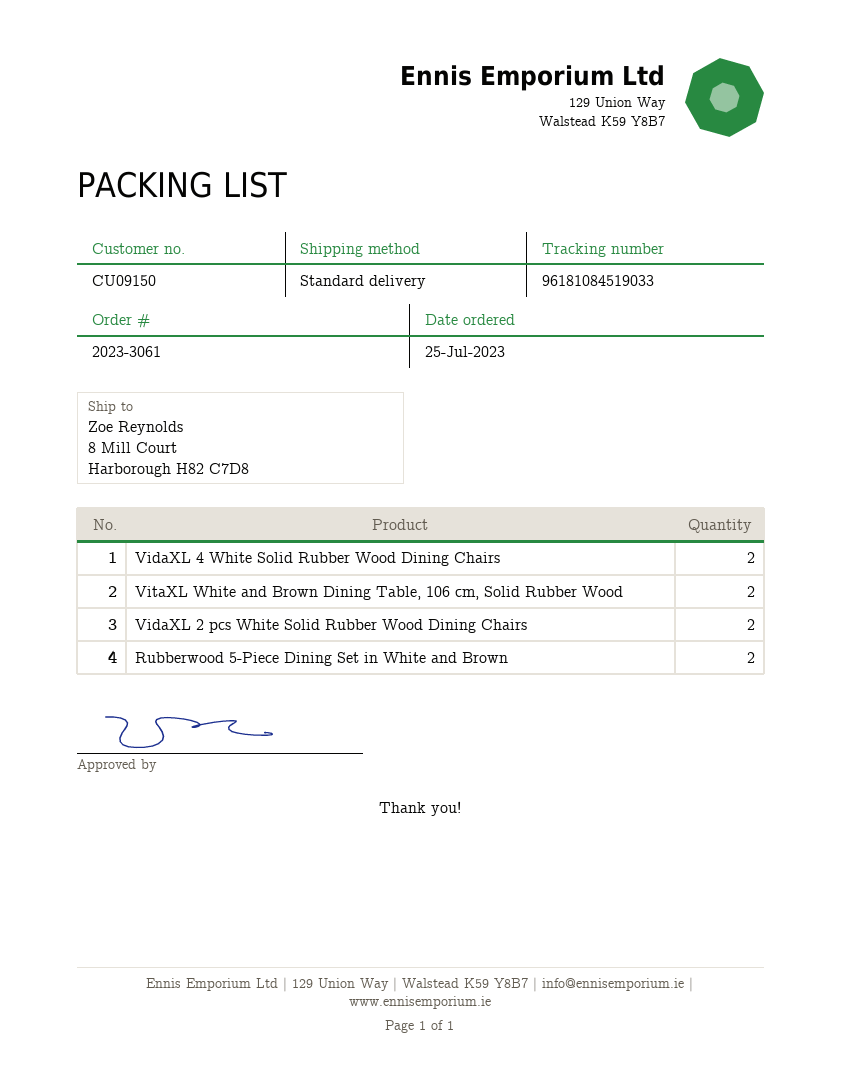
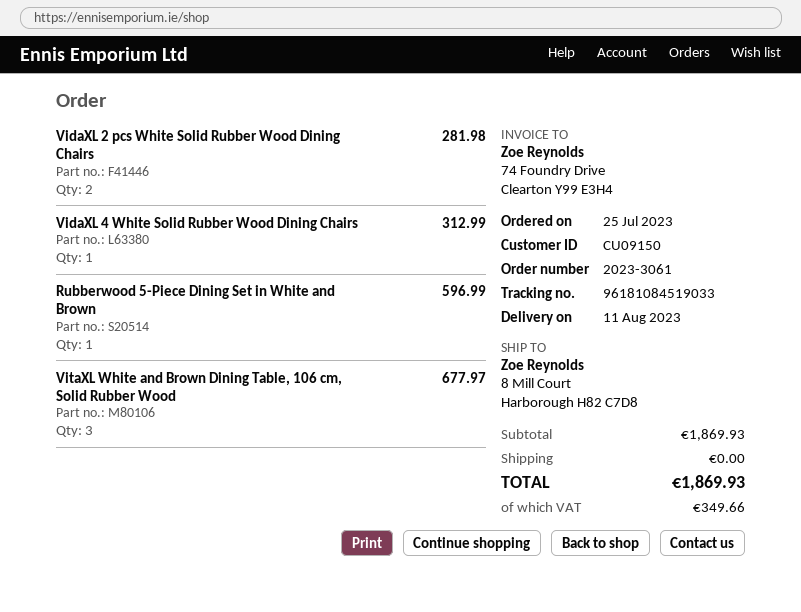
VidaXL 4 White Solid Rubber Wood Dining Chairs: 2 -> 1
VitaXL White and Brown Dining Table, 106 cm, Solid Rubber Wood: 2 -> 3
Rubberwood 5-Piece Dining Set in White and Brown: 2 -> 1

